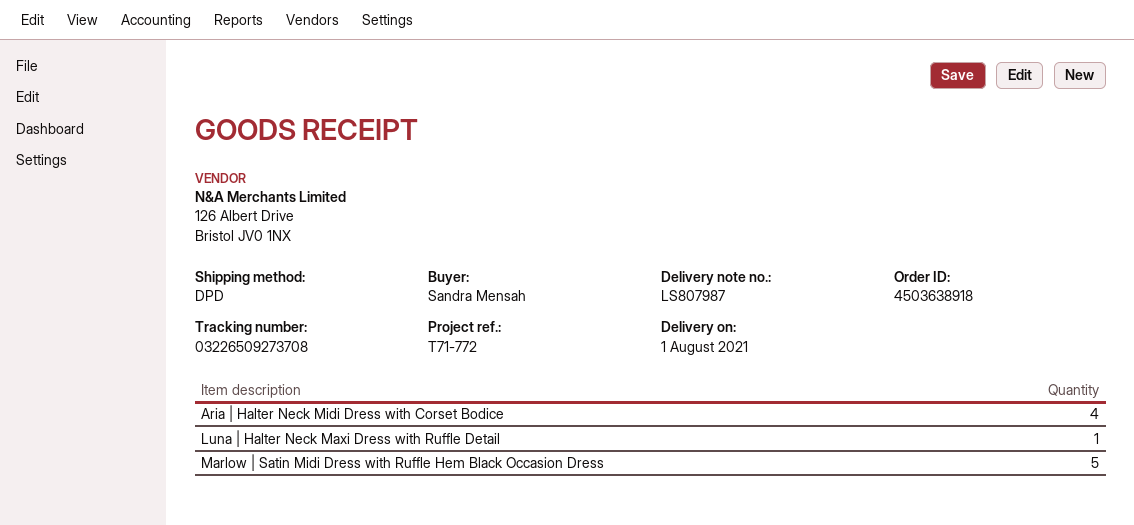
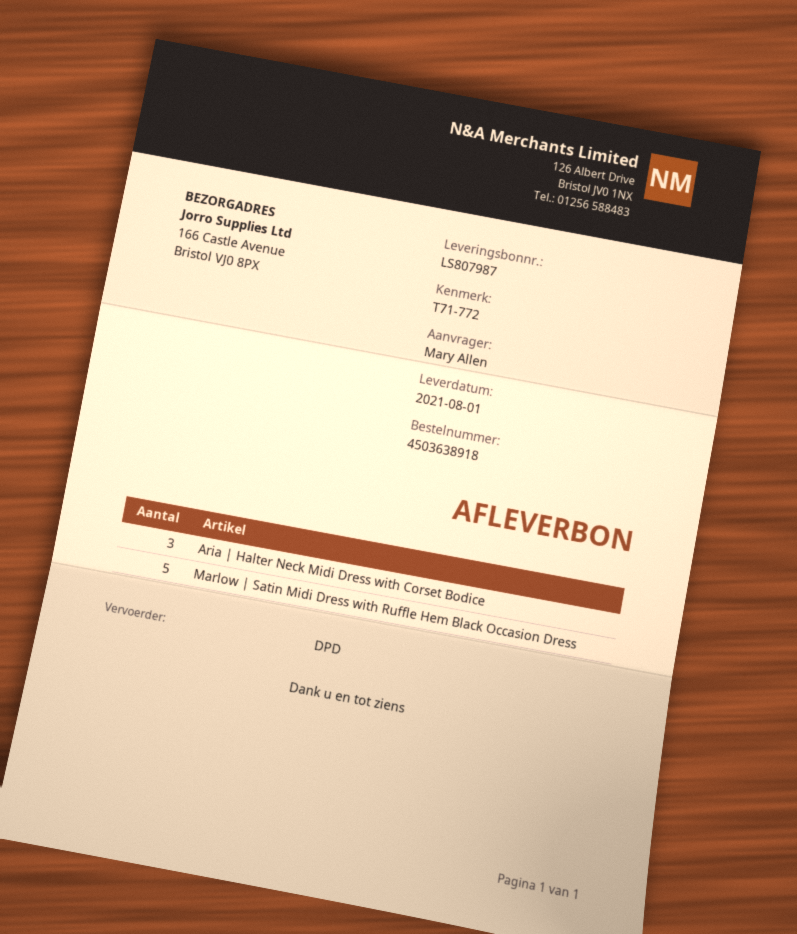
ordered by: Sandra Mensah -> Mary Allen
Aria | Halter Neck Midi Dress with Corset Bodice: 4 -> 3
Luna | Halter Neck Maxi Dress with Ruffle Detail: 1 -> none

